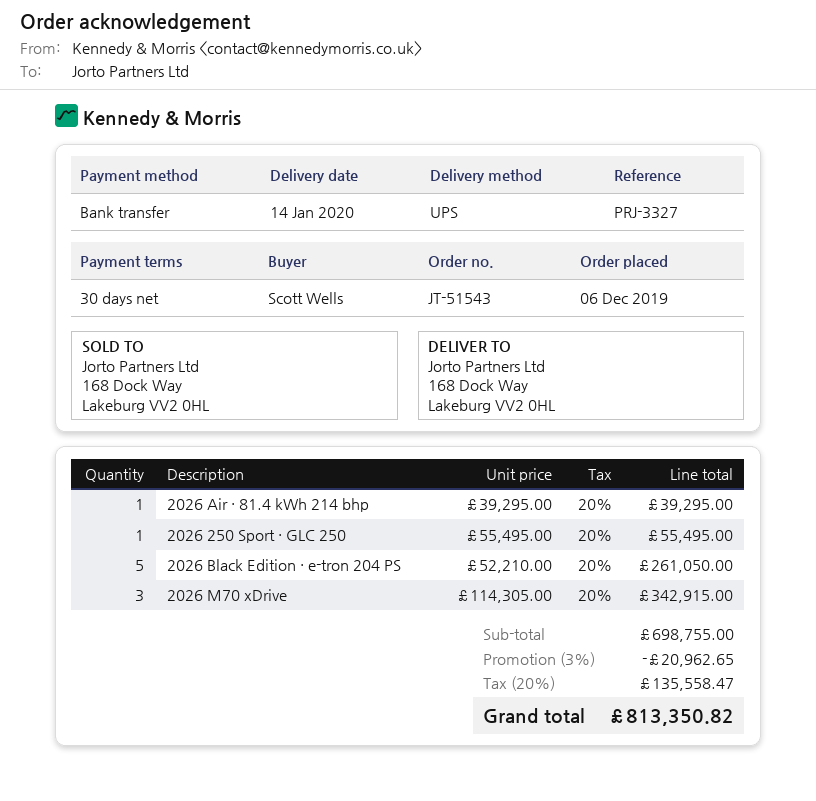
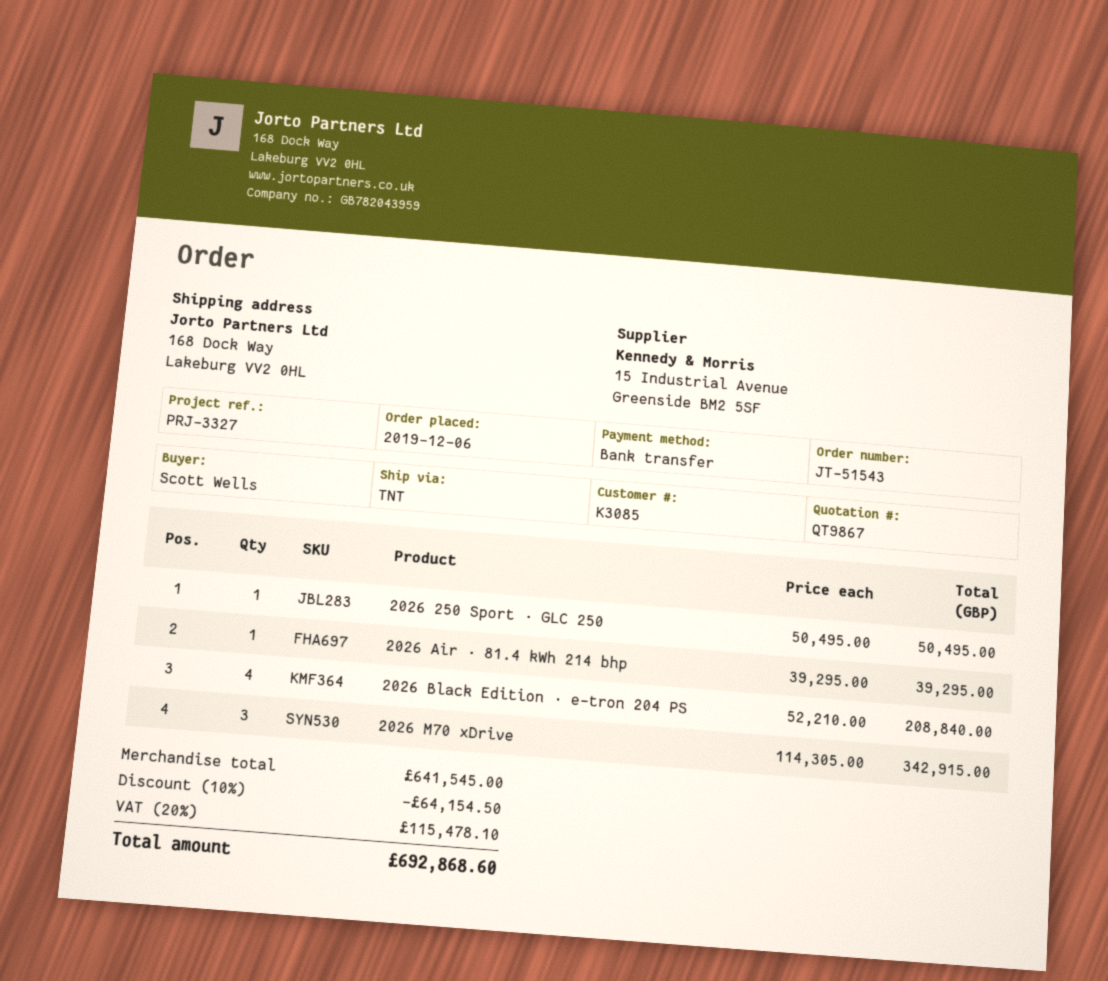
shipping method: UPS -> TNT
2026 250 Sport · GLC 250: 1 x 55495.00 = 55495.00 -> 1 x 50495.00 = 50495.00
2026 Black Edition · e-tron 204 PS: 5 x 52210.00 = 261050.00 -> 4 x 52210.00 = 208840.00
subtotal: 698755.00 -> 641545.00
discount: 3% = 20962.65 -> 10% = 64154.50
tax: 20% = 135558.47 -> 20% = 115478.10
total: 813350.82 -> 692868.60

